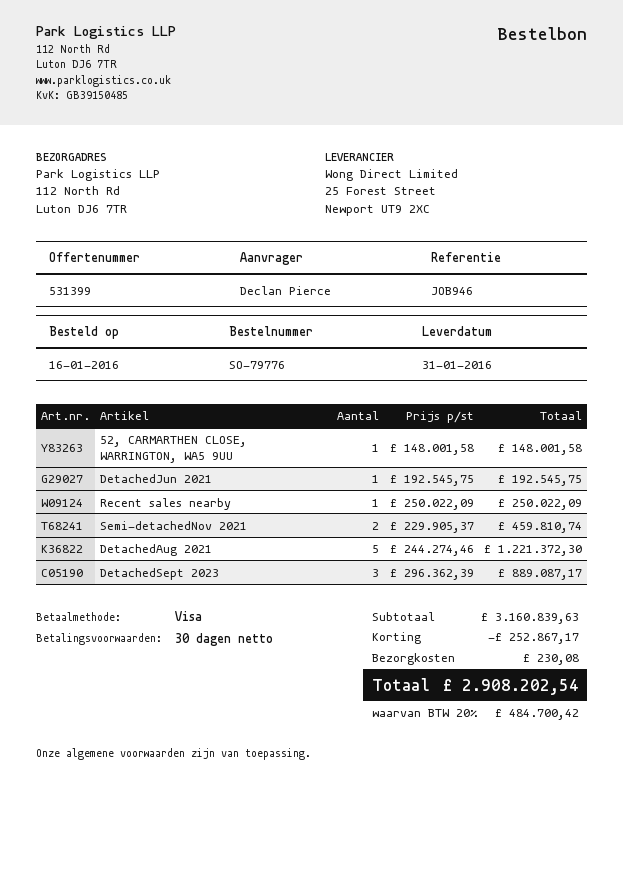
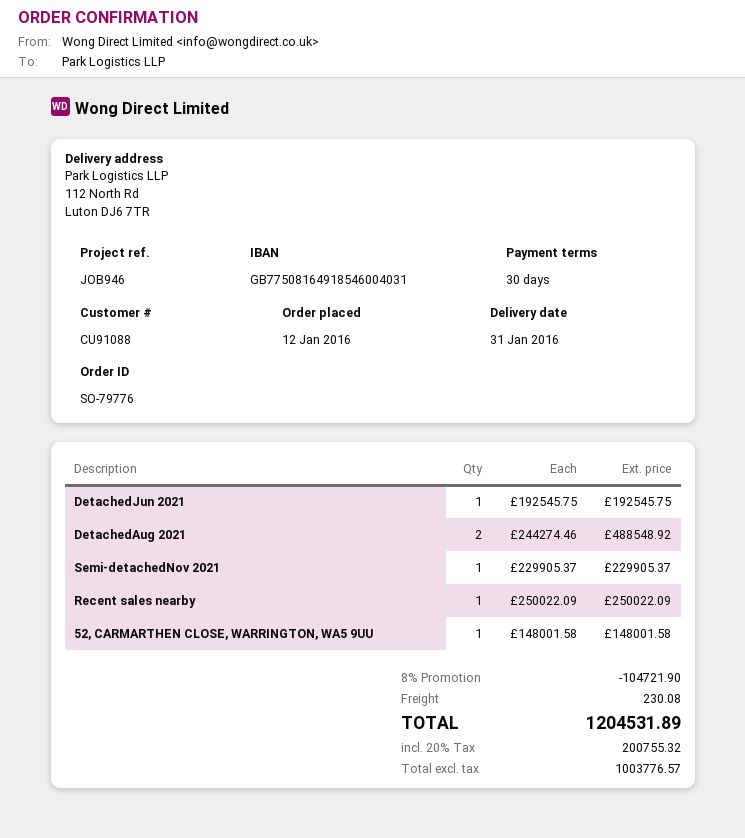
order date: 2016-01-16 -> 2016-01-12
Semi-detachedNov 2021: 2 x 229905.37 = 459810.74 -> 1 x 229905.37 = 229905.37
DetachedAug 2021: 5 x 244274.46 = 1221372.30 -> 2 x 244274.46 = 488548.92
DetachedSept 2023: 3 x 296362.39 = 889087.17 -> none
discount: 252867.17 -> 104721.90
tax: 20% = 484700.42 -> 20% = 200755.32
total: 2908202.54 -> 1204531.89

